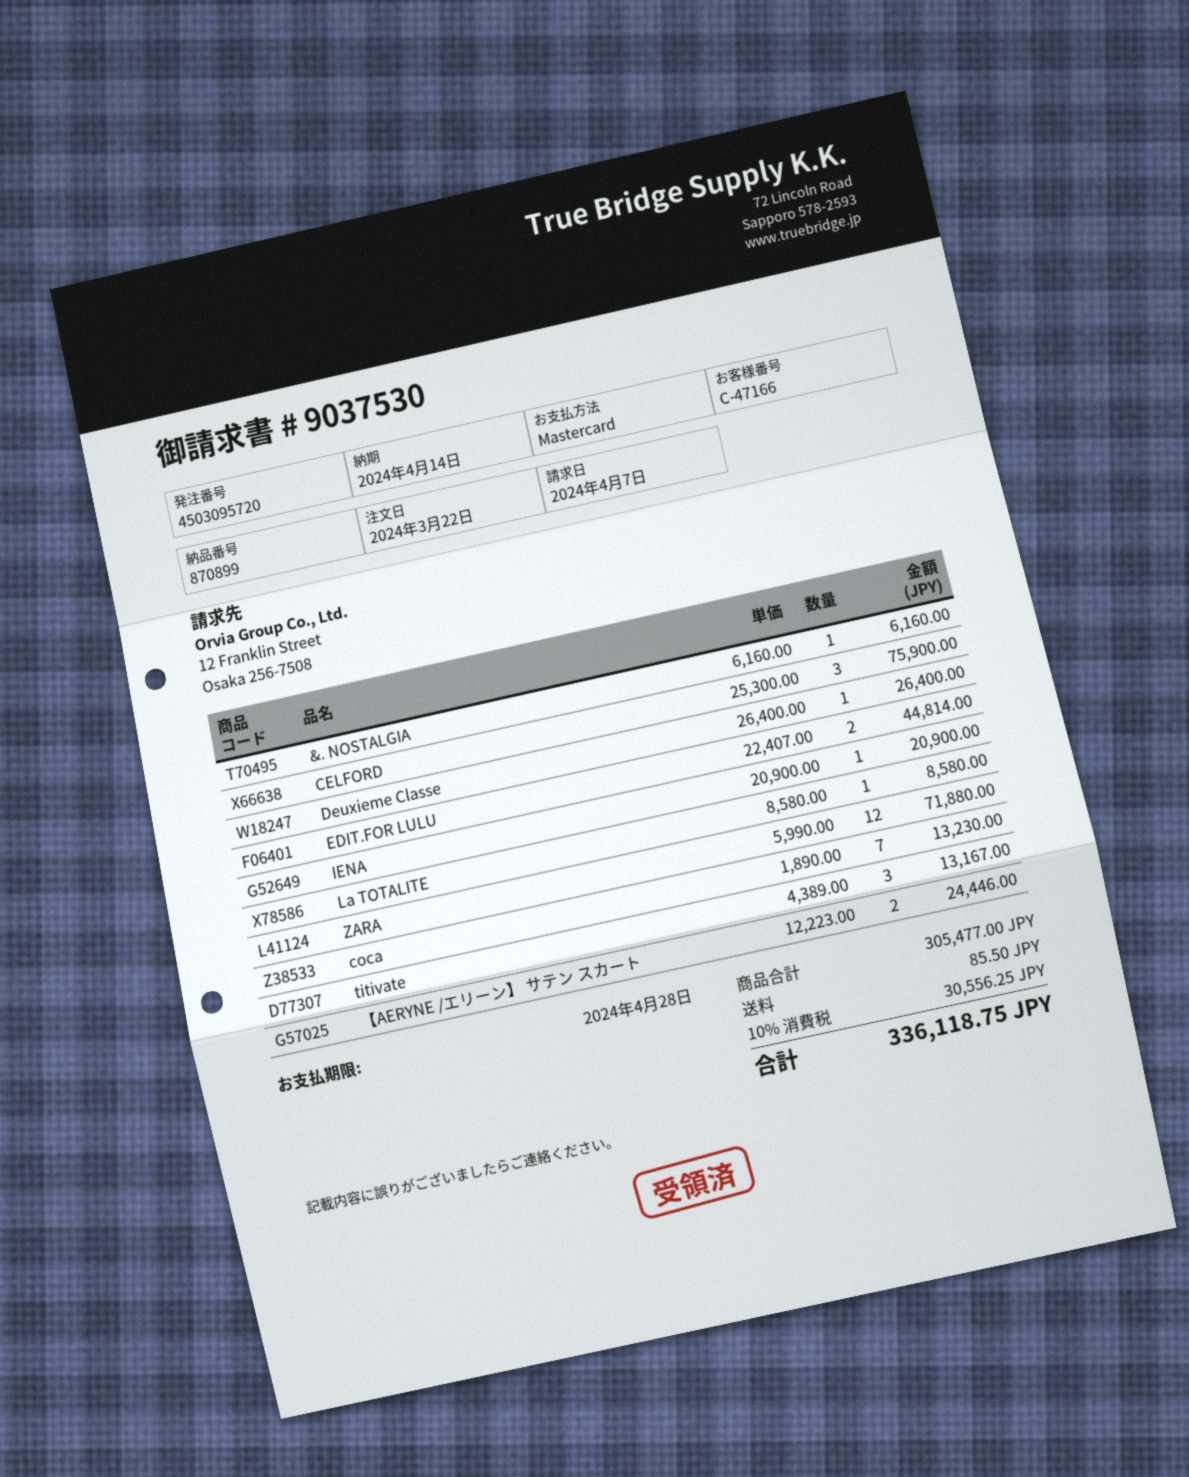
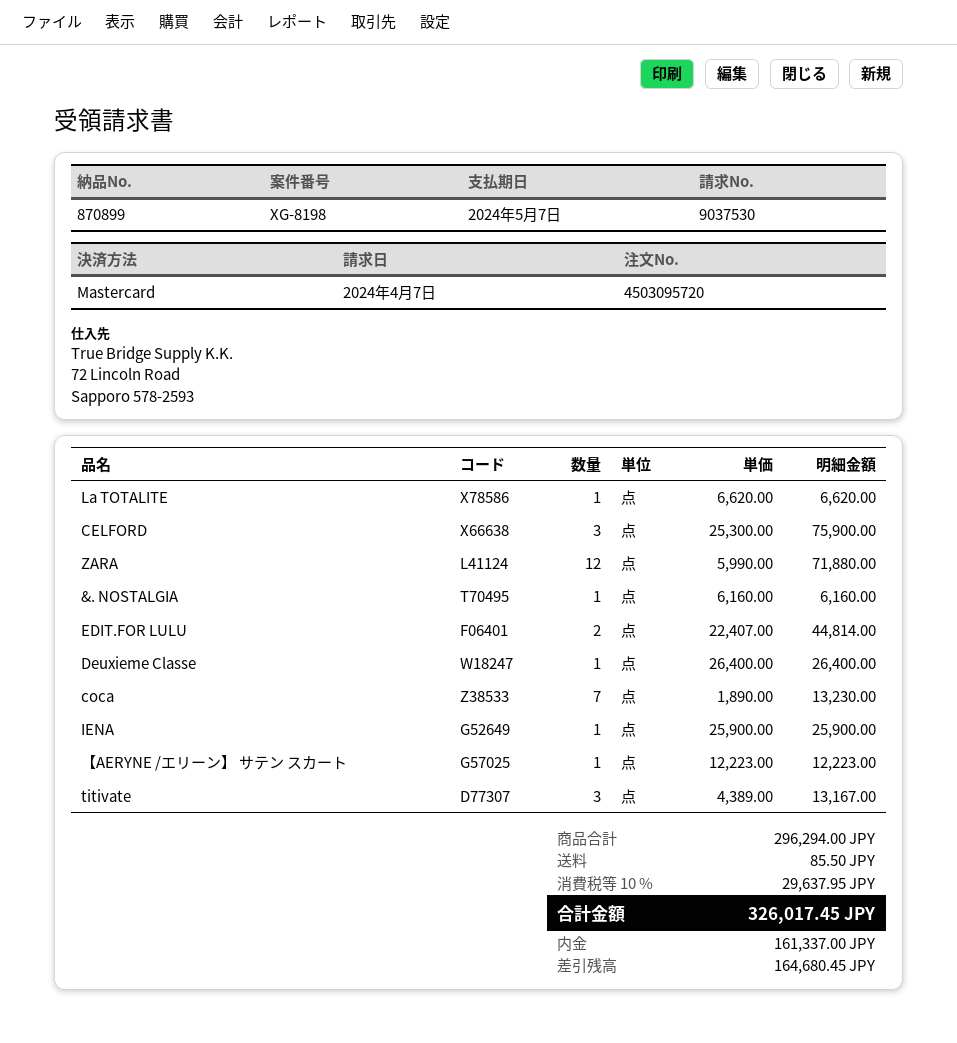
due date: 2024-04-28 -> 2024-05-07
IENA: 1 x 20900.00 = 20900.00 -> 1 x 25900.00 = 25900.00
La TOTALITE: 1 x 8580.00 = 8580.00 -> 1 x 6620.00 = 6620.00
【AERYNE /エリーン】 サテン スカート: 2 x 12223.00 = 24446.00 -> 1 x 12223.00 = 12223.00
subtotal: 305477.00 -> 296294.00
tax: 10% = 30556.25 -> 10% = 29637.95
total: 336118.75 -> 326017.45

